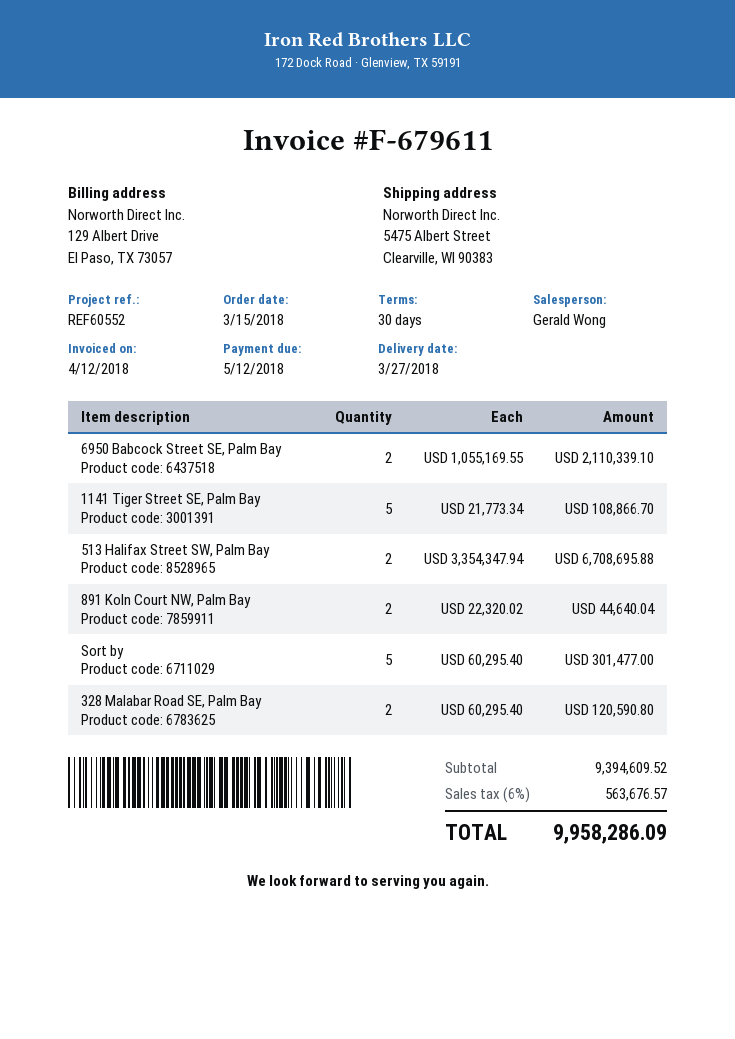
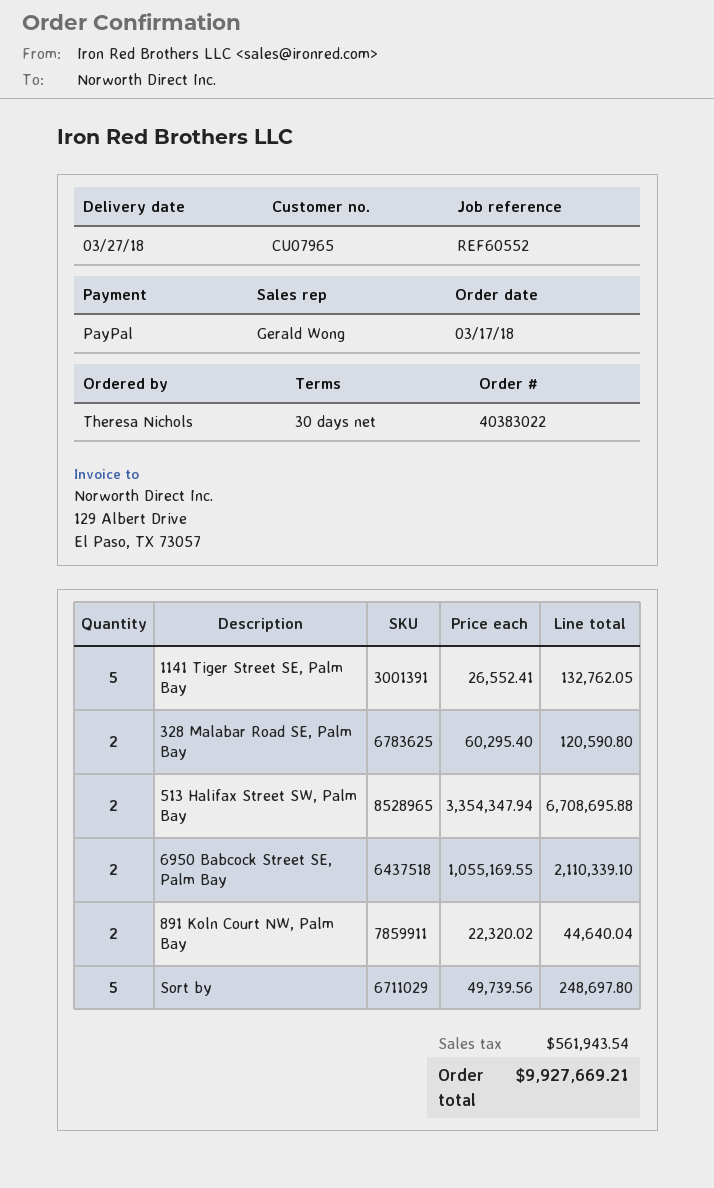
order date: 2018-03-15 -> 2018-03-17
1141 Tiger Street SE, Palm Bay: 5 x 21773.34 = 108866.70 -> 5 x 26552.41 = 132762.05
Sort by: 5 x 60295.40 = 301477.00 -> 5 x 49739.56 = 248697.80
tax: 563676.57 -> 561943.54
total: 9958286.09 -> 9927669.21

